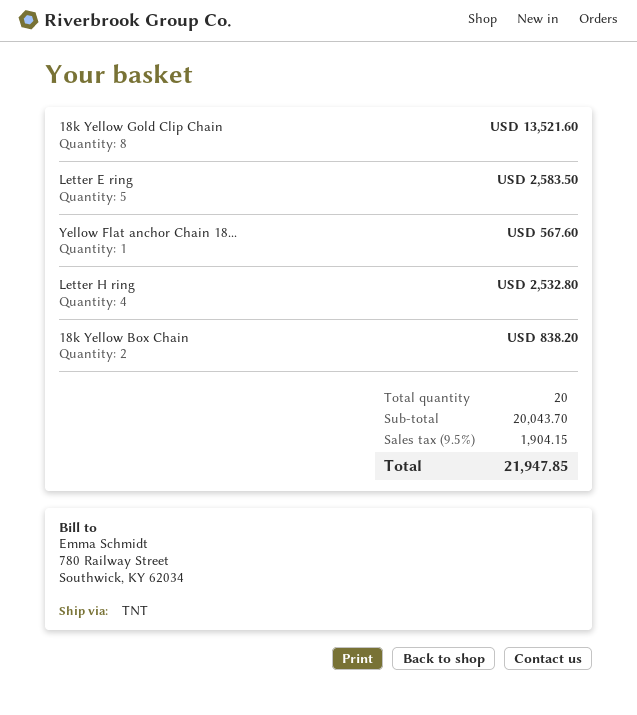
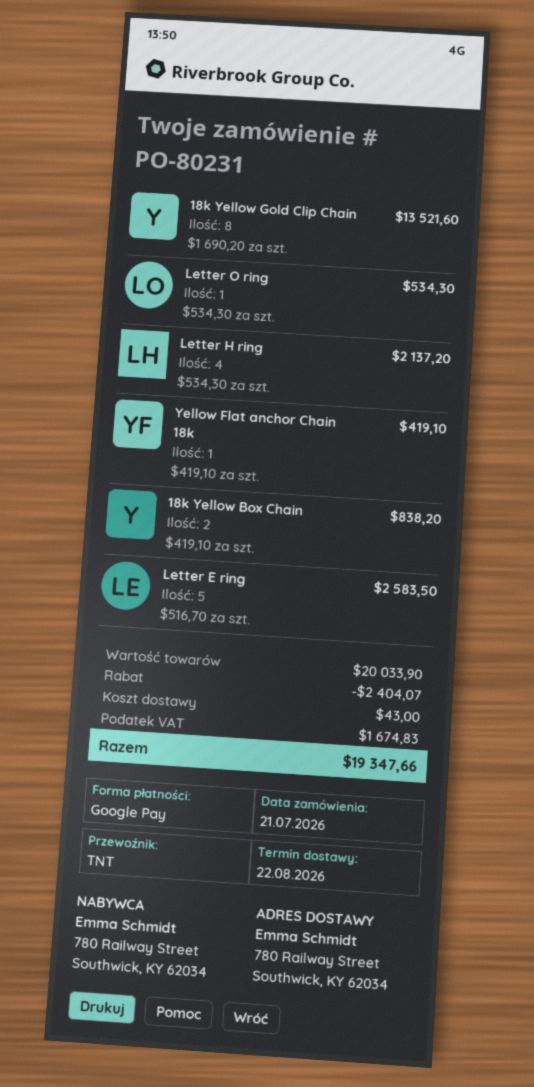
Yellow Flat anchor Chain 18...: 1 for 567.60 -> 1 for 419.10
Letter H ring: 4 for 2532.80 -> 4 for 2137.20
Letter O ring: none -> 1 for 534.30
subtotal: 20043.70 -> 20033.90
discount: none -> 2404.07
shipping: none -> 43.00
tax: 1904.15 -> 1674.83
total: 21947.85 -> 19347.66

